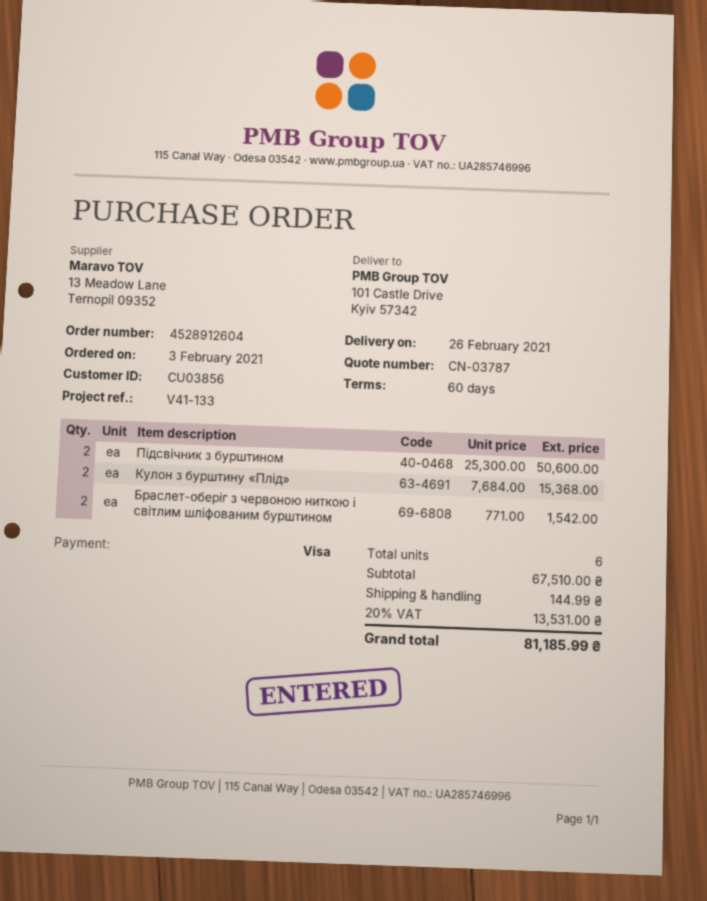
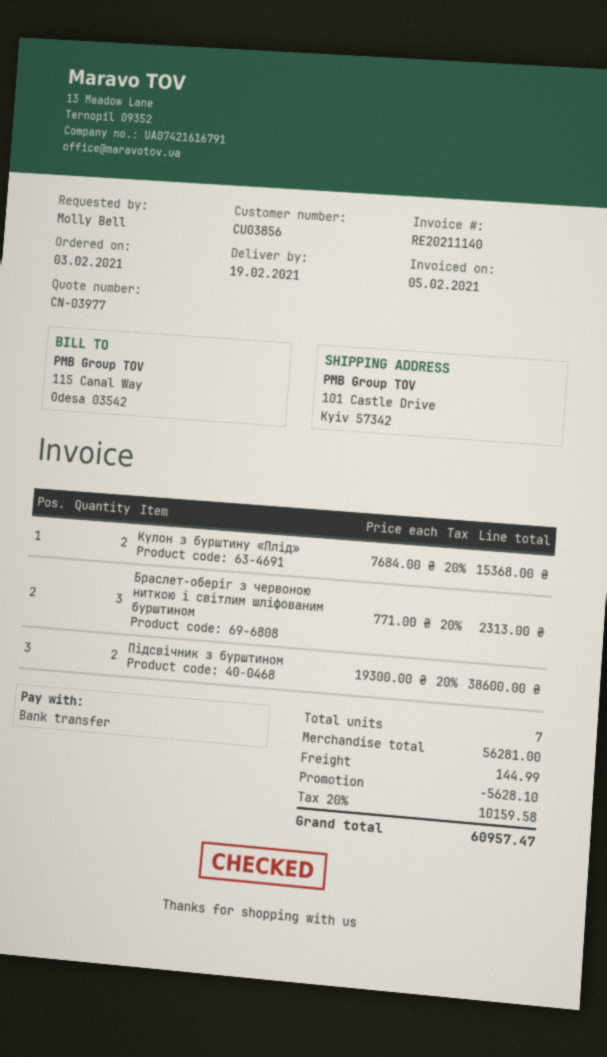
quote number: CN-03787 -> CN-03977
delivery date: 2021-02-26 -> 2021-02-19
payment method: Visa -> bank transfer
Підсвічник з бурштином: 2 x 25300.00 = 50600.00 -> 2 x 19300.00 = 38600.00
Браслет-оберіг з червоною ниткою і світлим шліфованим бурштином: 2 x 771.00 = 1542.00 -> 3 x 771.00 = 2313.00
total quantity: 6 -> 7
subtotal: 67510.00 -> 56281.00
discount: none -> 5628.10
tax: 20% = 13531.00 -> 20% = 10159.58
total: 81185.99 -> 60957.47

